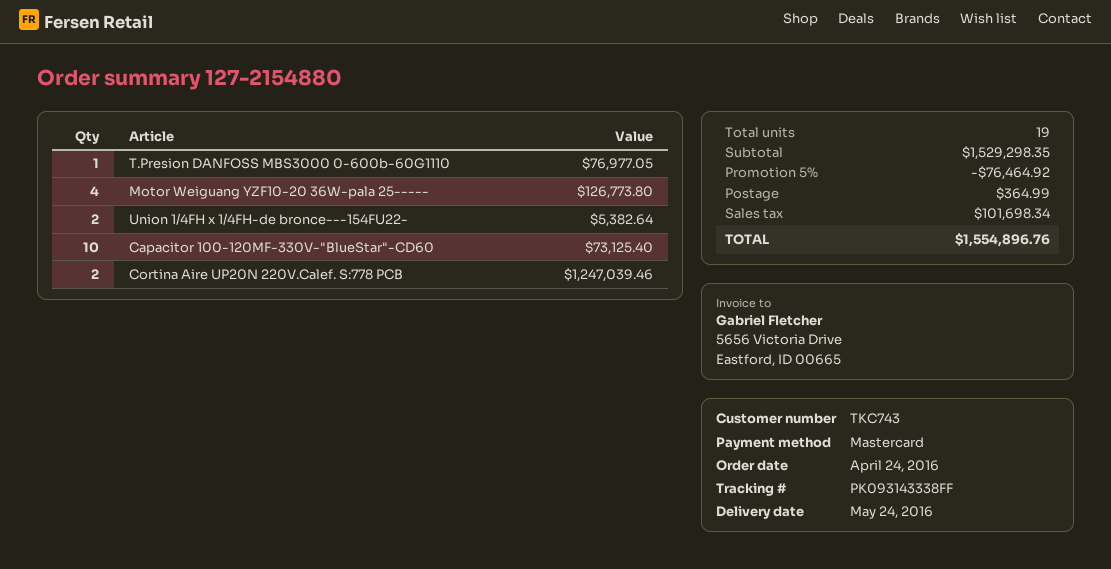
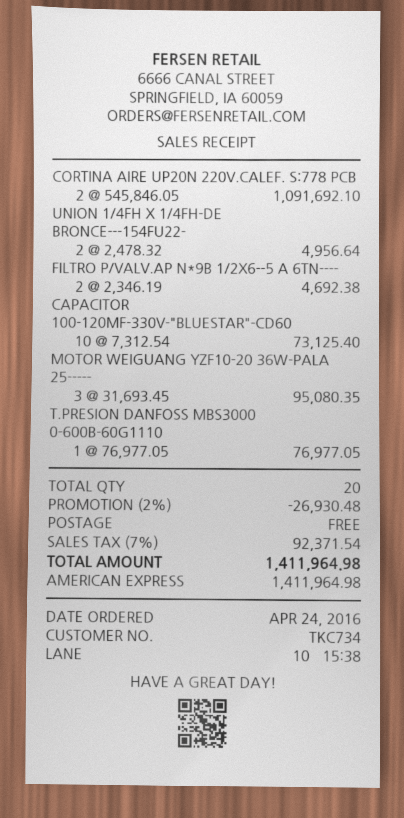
customer number: TKC743 -> TKC734
payment method: Mastercard -> American Express
Motor Weiguang YZF10-20 36W-pala 25-----: 4 for 126773.80 -> 3 for 95080.35
Union 1/4FH x 1/4FH-de bronce---154FU22-: 2 for 5382.64 -> 2 for 4956.64
Cortina Aire UP20N 220V.Calef. S:778 PCB: 2 for 1247039.46 -> 2 for 1091692.10
FILTRO P/VALV.AP N*9B 1/2X6--5 A 6TN----: none -> 2 for 4692.38
total quantity: 19 -> 20
discount: 5% = 76464.92 -> 2% = 26930.48
shipping: 364.99 -> 0.00
tax: 101698.34 -> 92371.54
total: 1554896.76 -> 1411964.98

